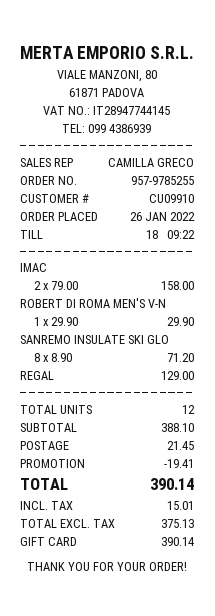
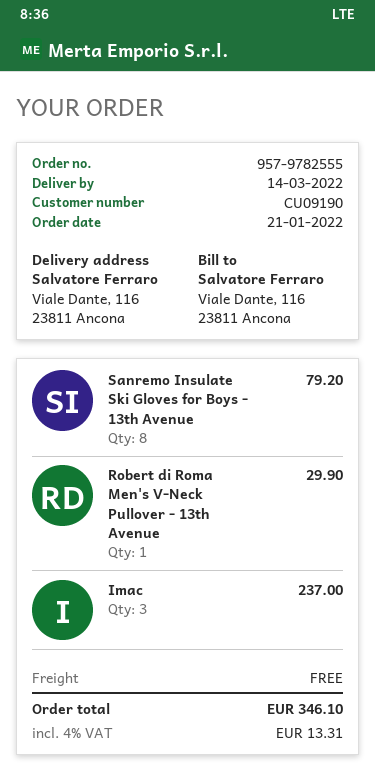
order number: 957-9785255 -> 957-9782555
order date: 2022-01-26 -> 2022-01-21
customer number: CU09910 -> CU09190
IMAC: 2 for 158.00 -> 3 for 237.00
SANREMO INSULATE SKI GLO: 8 for 71.20 -> 8 for 79.20
REGAL: 1 for 129.00 -> none
discount: 19.41 -> none
shipping: 21.45 -> 0.00
tax: 15.01 -> 13.31
total: 390.14 -> 346.10

